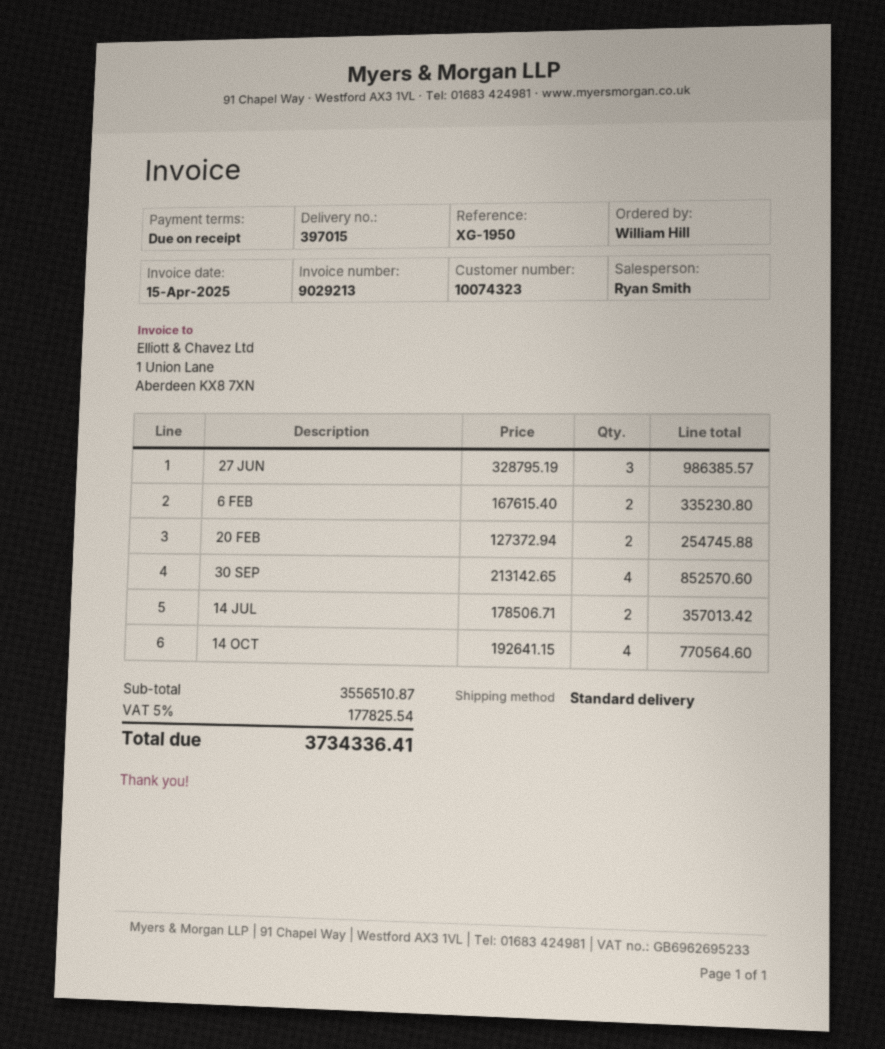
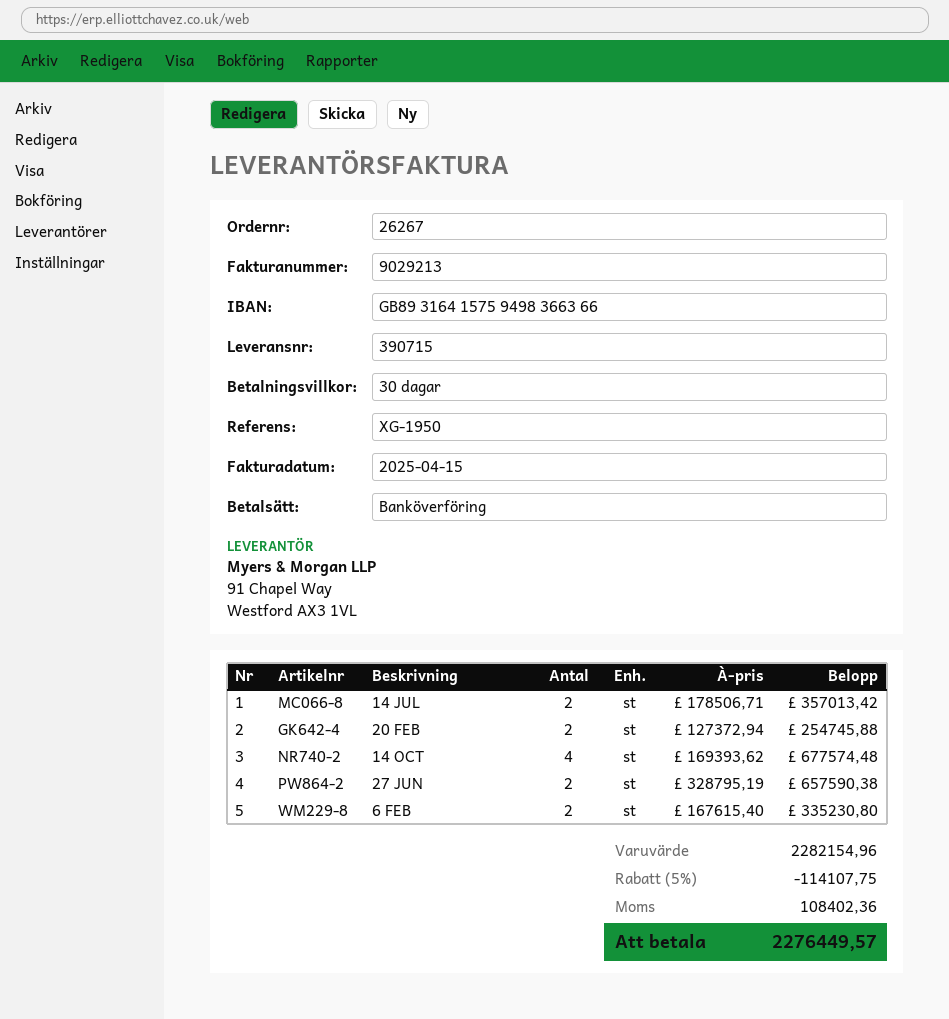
delivery note number: 397015 -> 390715
payment terms: on receipt -> 30 days
27 JUN: 3 x 328795.19 = 986385.57 -> 2 x 328795.19 = 657590.38
30 SEP: 4 x 213142.65 = 852570.60 -> none
14 OCT: 4 x 192641.15 = 770564.60 -> 4 x 169393.62 = 677574.48
subtotal: 3556510.87 -> 2282154.96
discount: none -> 5% = 114107.75
tax: 177825.54 -> 108402.36
total: 3734336.41 -> 2276449.57

